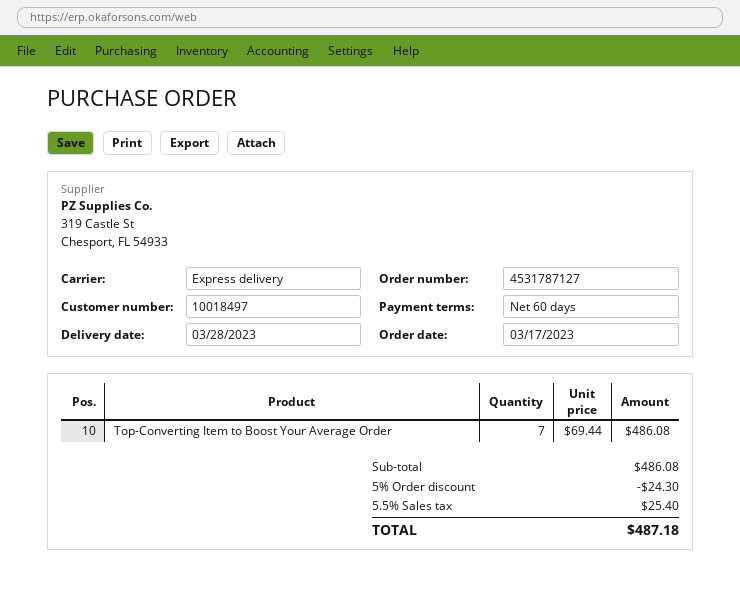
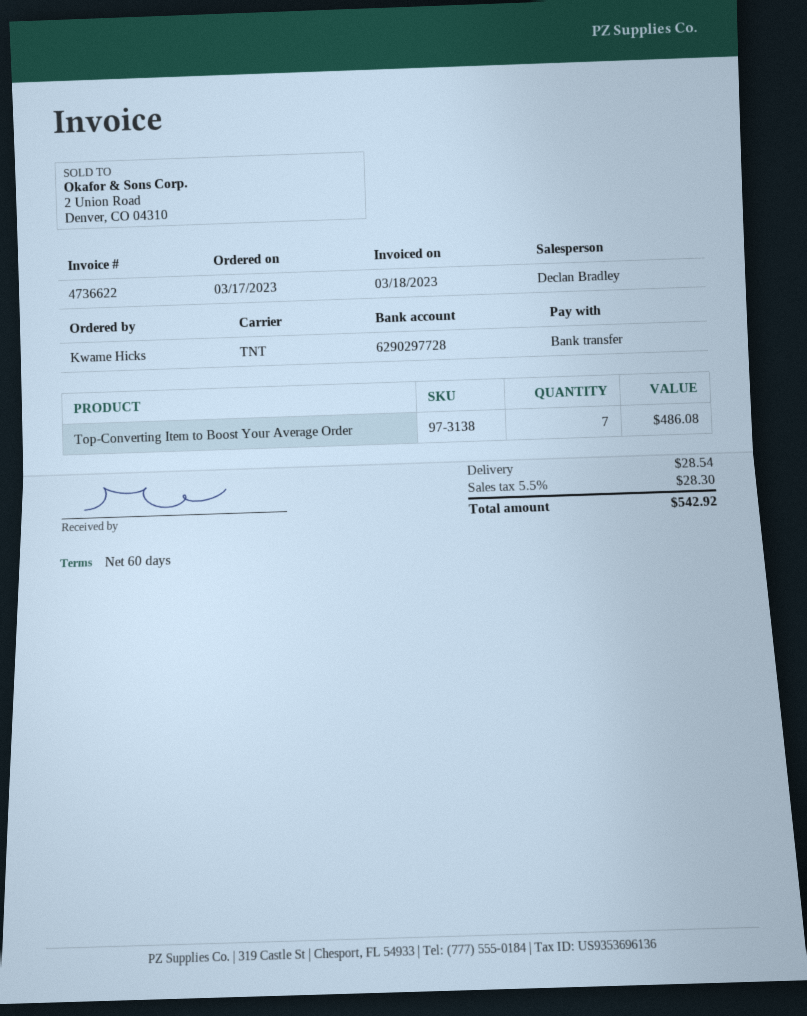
shipping method: express -> TNT
discount: 5% = 24.30 -> none
shipping: none -> 28.54
tax: 5.5% = 25.40 -> 5.5% = 28.30
total: 487.18 -> 542.92

